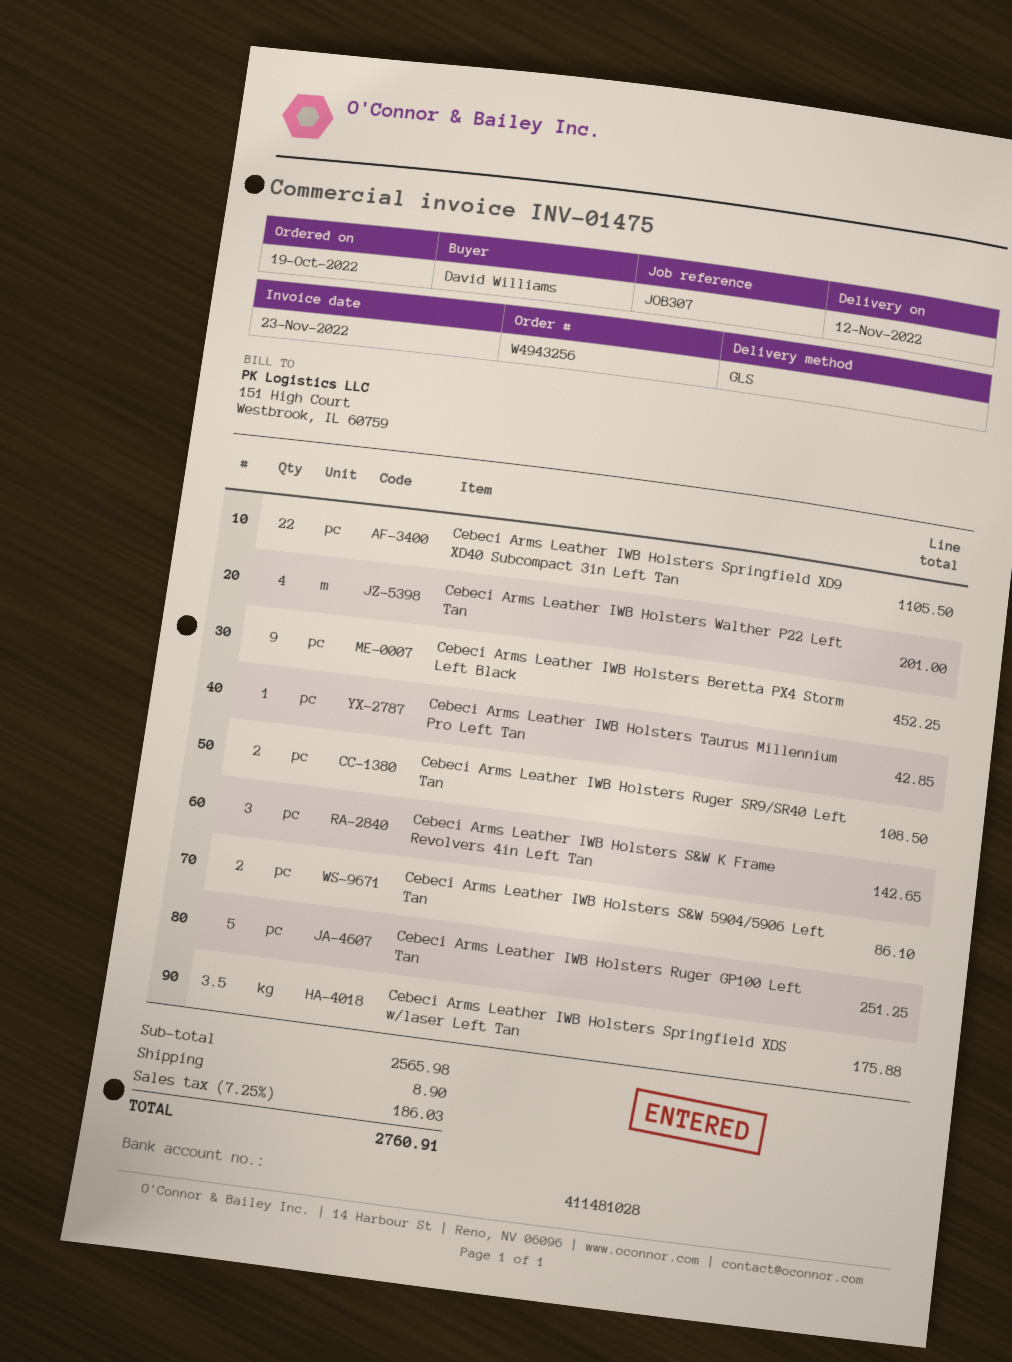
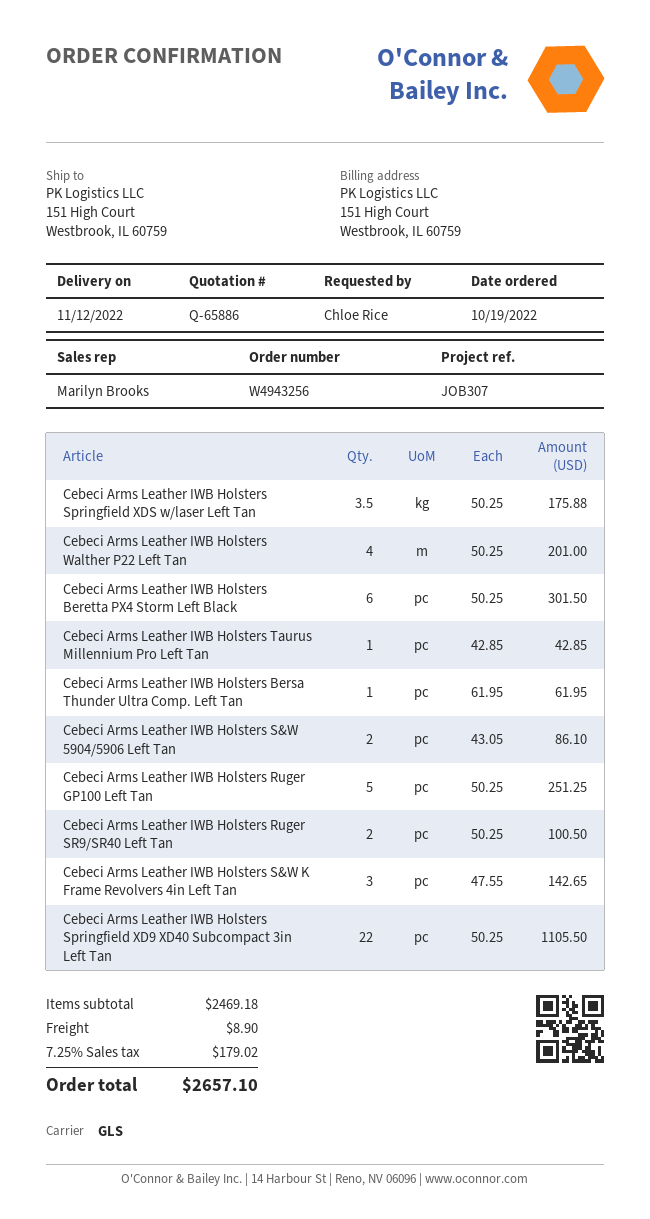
ordered by: David Williams -> Chloe Rice
Cebeci Arms Leather IWB Holsters Beretta PX4 Storm Left Black: 9 for 452.25 -> 6 for 301.50
Cebeci Arms Leather IWB Holsters Ruger SR9/SR40 Left Tan: 2 for 108.50 -> 2 for 100.50
Cebeci Arms Leather IWB Holsters Bersa Thunder Ultra Comp. Left Tan: none -> 1 for 61.95
subtotal: 2565.98 -> 2469.18
tax: 7.25% = 186.03 -> 7.25% = 179.02
total: 2760.91 -> 2657.10

